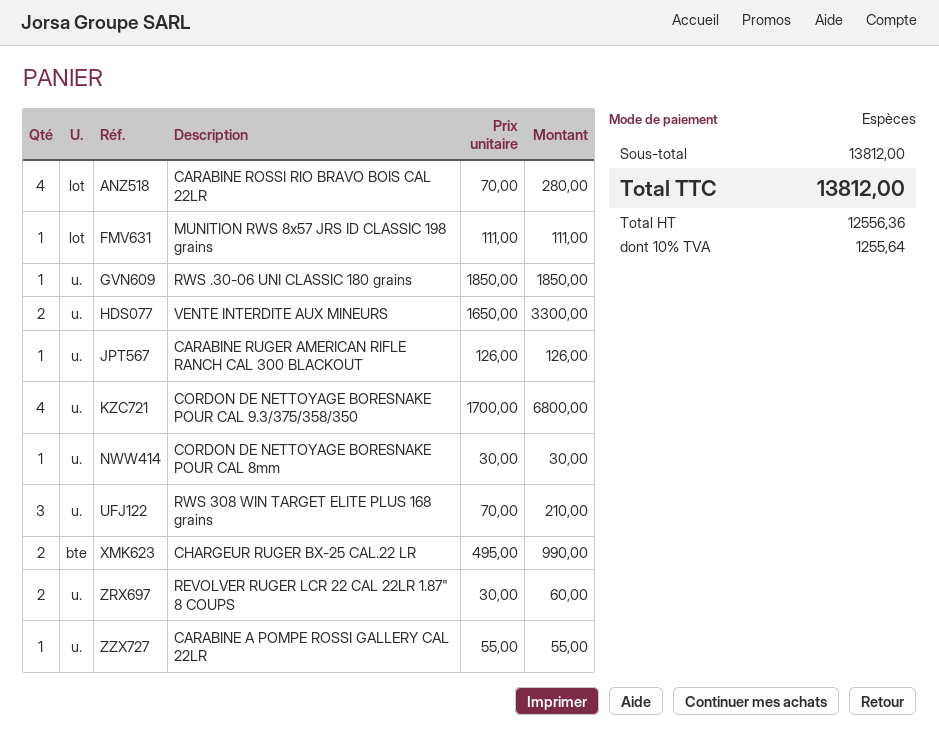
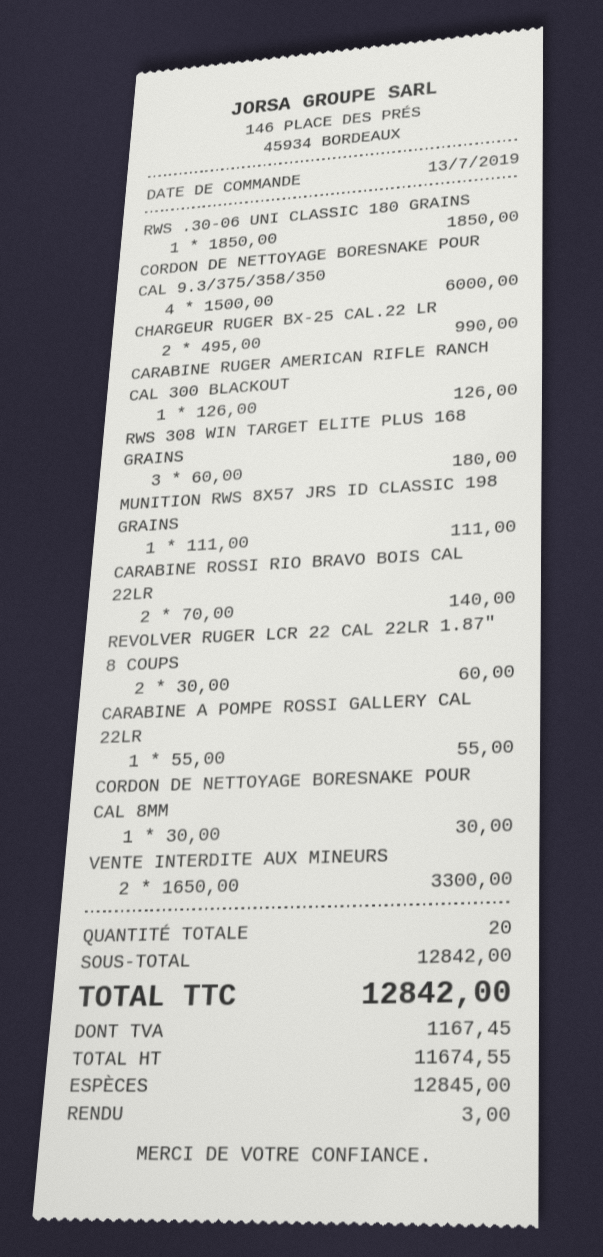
CARABINE ROSSI RIO BRAVO BOIS CAL 22LR: 4 x 70.00 = 280.00 -> 2 x 70.00 = 140.00
CORDON DE NETTOYAGE BORESNAKE POUR CAL 9.3/375/358/350: 4 x 1700.00 = 6800.00 -> 4 x 1500.00 = 6000.00
RWS 308 WIN TARGET ELITE PLUS 168 grains: 3 x 70.00 = 210.00 -> 3 x 60.00 = 180.00
subtotal: 13812.00 -> 12842.00
net: 12556.36 -> 11674.55
tax: 1255.64 -> 1167.45
total: 13812.00 -> 12842.00

